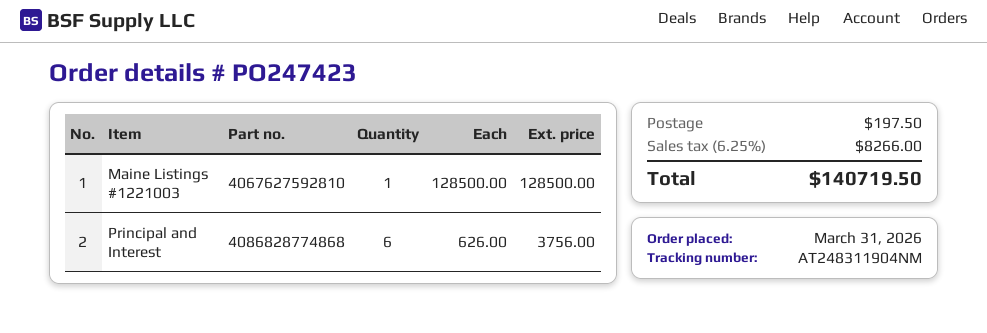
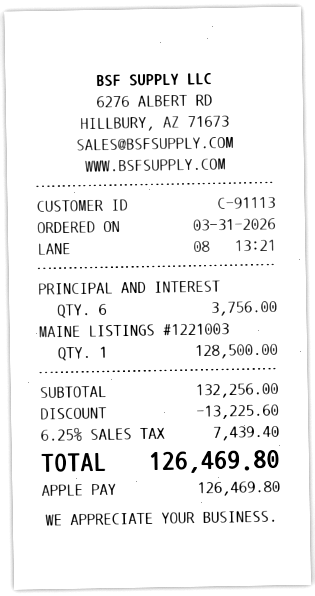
discount: none -> 13225.60
shipping: 197.50 -> none
tax: 6.25% = 8266.00 -> 6.25% = 7439.40
total: 140719.50 -> 126469.80

